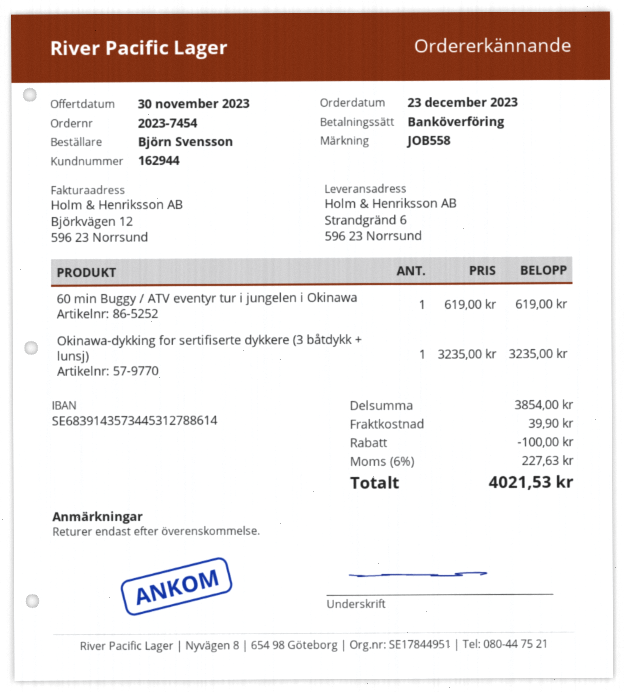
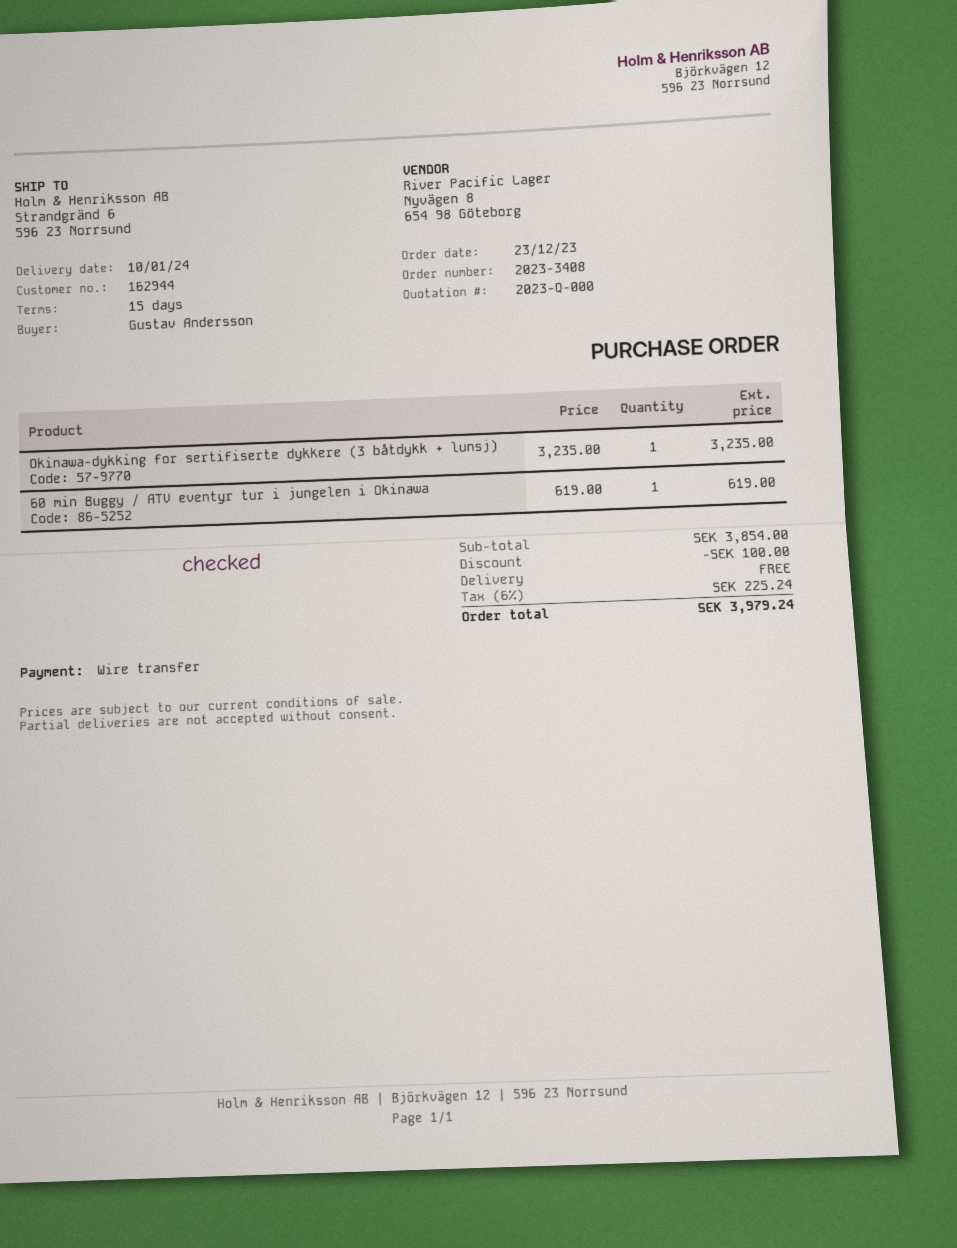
order number: 2023-7454 -> 2023-3408
ordered by: Björn Svensson -> Gustav Andersson
shipping: 39.90 -> 0.00
tax: 6% = 227.63 -> 6% = 225.24
total: 4021.53 -> 3979.24

